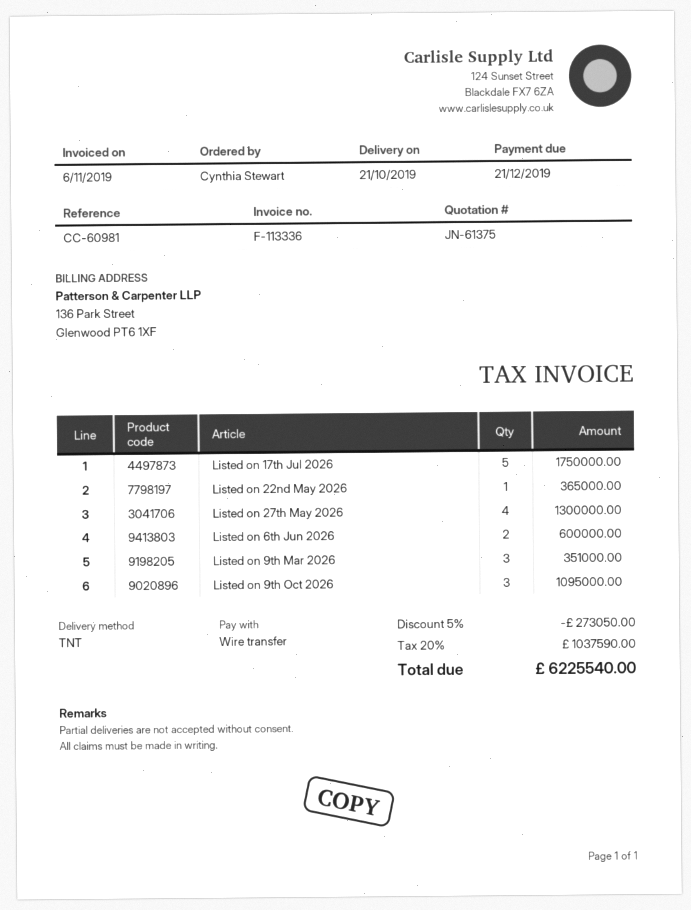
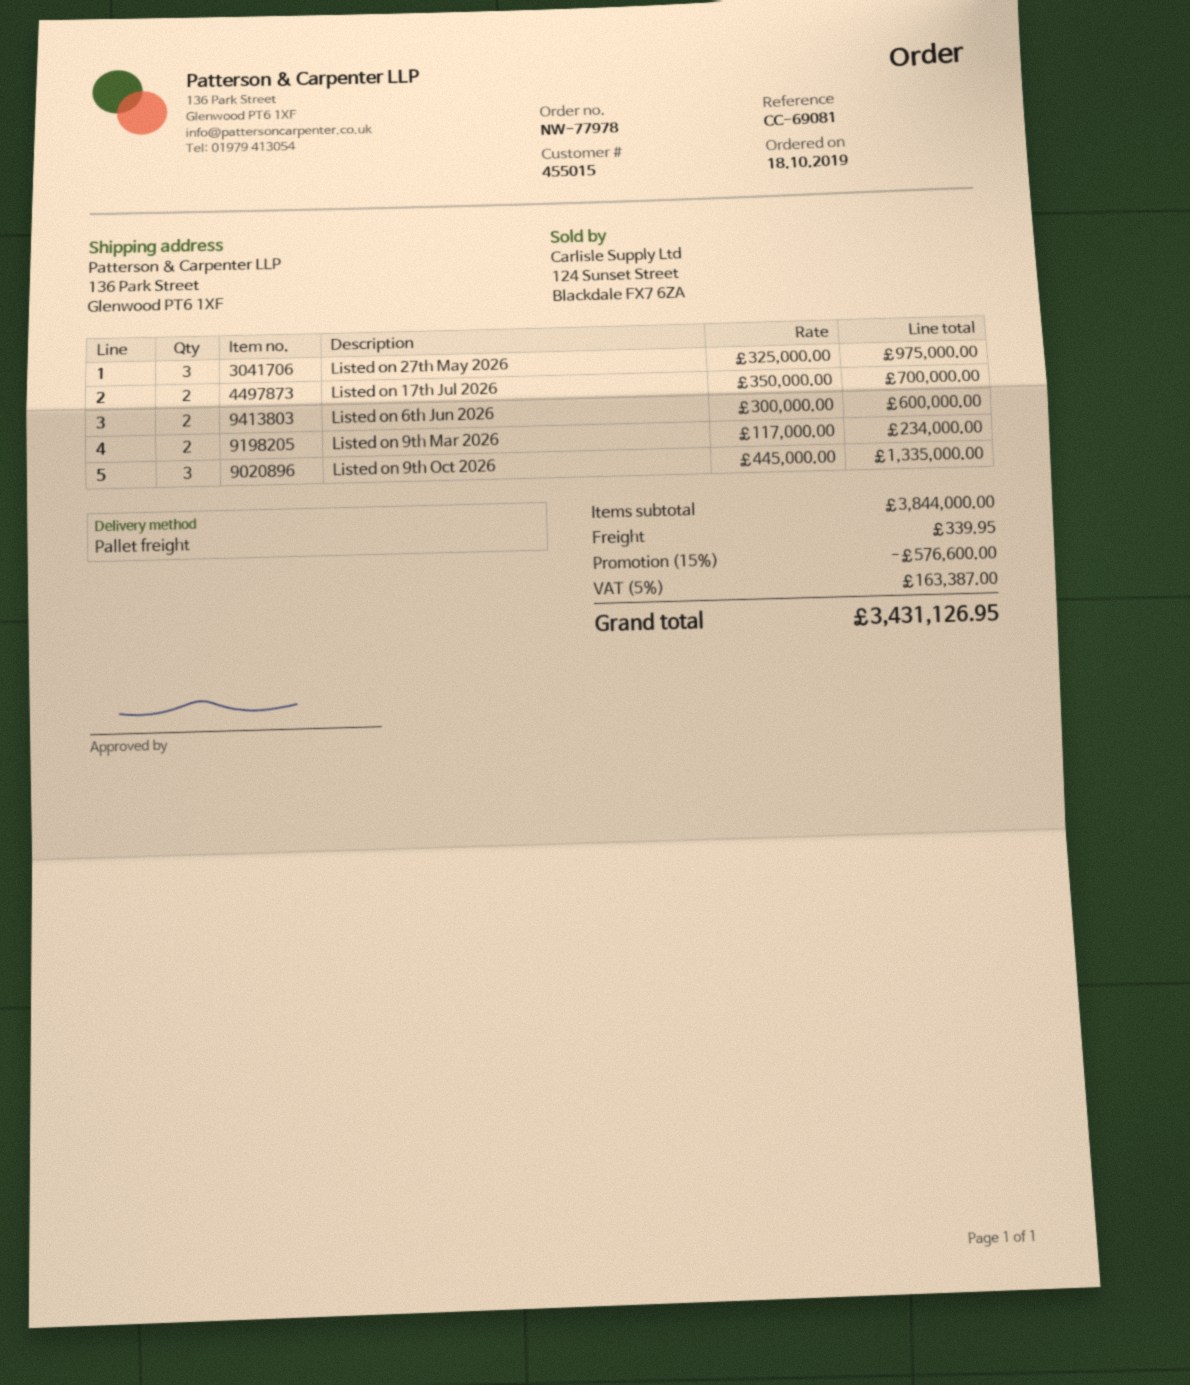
reference: CC-60981 -> CC-69081
shipping method: TNT -> pallet freight
Listed on 17th Jul 2026: 5 for 1750000.00 -> 2 for 700000.00
Listed on 22nd May 2026: 1 for 365000.00 -> none
Listed on 27th May 2026: 4 for 1300000.00 -> 3 for 975000.00
Listed on 9th Mar 2026: 3 for 351000.00 -> 2 for 234000.00
Listed on 9th Oct 2026: 3 for 1095000.00 -> 3 for 1335000.00
discount: 5% = 273050.00 -> 15% = 576600.00
shipping: none -> 339.95
tax: 20% = 1037590.00 -> 5% = 163387.00
total: 6225540.00 -> 3431126.95

